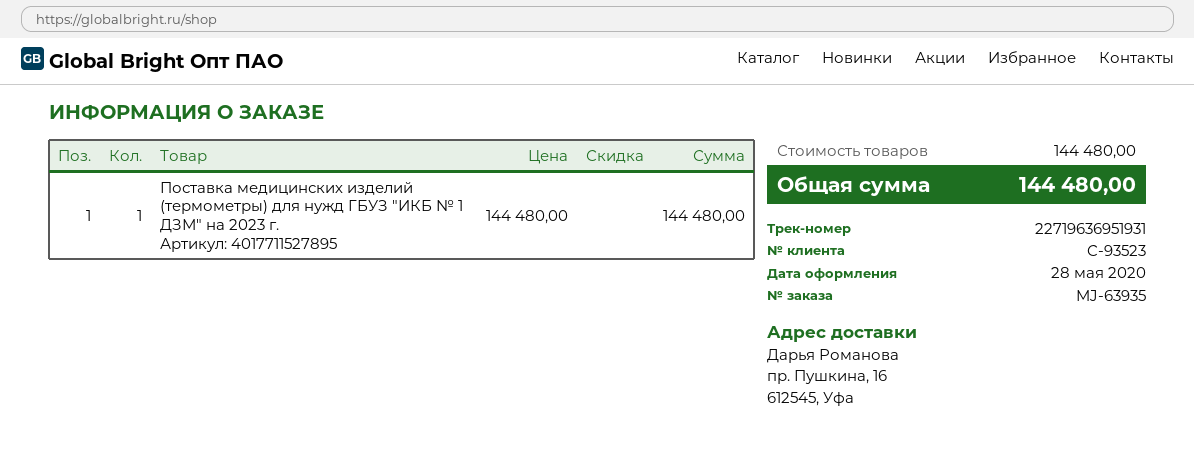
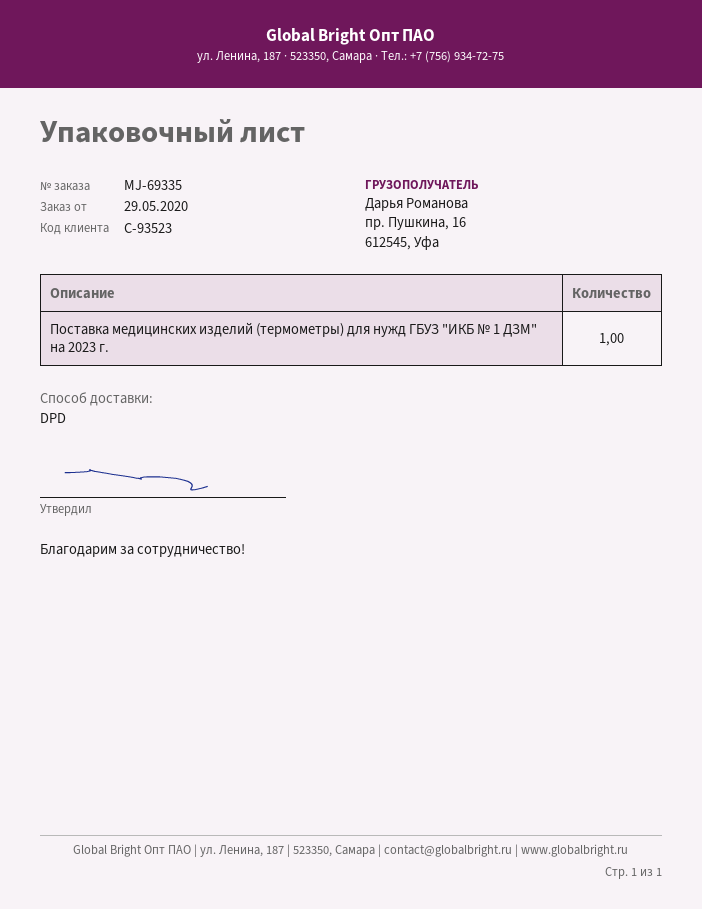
order number: MJ-63935 -> MJ-69335
order date: 2020-05-28 -> 2020-05-29

